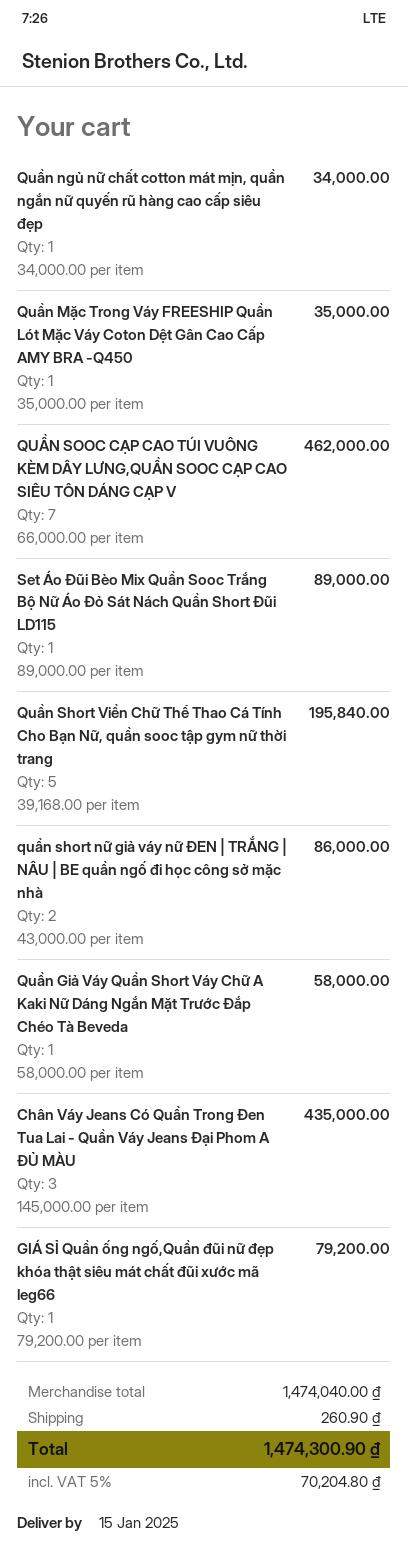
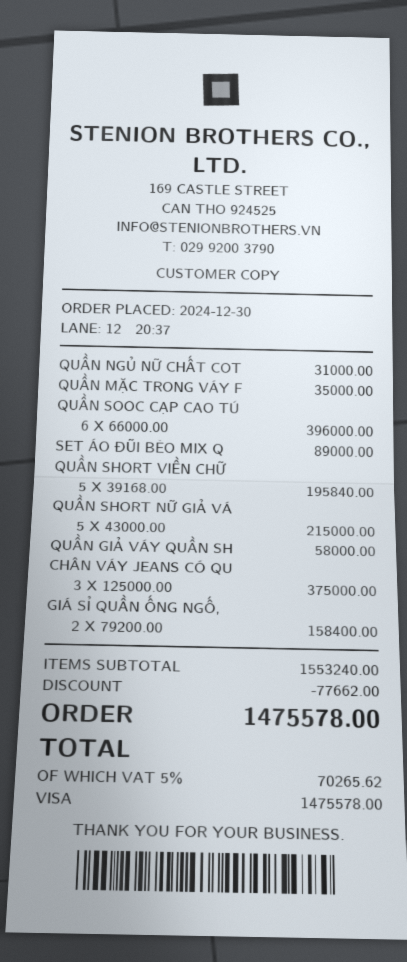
Quần ngủ nữ chất cotton mát mịn, quần ngắn nữ quyến rũ hàng cao cấp siêu đẹp: 1 x 34000.00 = 34000.00 -> 1 x 31000.00 = 31000.00
QUẦN SOOC CẠP CAO TÚI VUÔNG KÈM DÂY LƯNG,QUẦN SOOC CẠP CAO SIÊU TÔN DÁNG CẠP V: 7 x 66000.00 = 462000.00 -> 6 x 66000.00 = 396000.00
quần short nữ giả váy nữ ĐEN | TRẮNG | NÂU | BE quần ngố đi học công sở mặc nhà: 2 x 43000.00 = 86000.00 -> 5 x 43000.00 = 215000.00
Chân Váy Jeans Có Quần Trong Đen Tua Lai - Quần Váy Jeans Đại Phom A ĐỦ MÀU: 3 x 145000.00 = 435000.00 -> 3 x 125000.00 = 375000.00
GIÁ SỈ Quần ống ngố,Quần đũi nữ đẹp khóa thật siêu mát chất đũi xước mã leg66: 1 x 79200.00 = 79200.00 -> 2 x 79200.00 = 158400.00
subtotal: 1474040.00 -> 1553240.00
discount: none -> 77662.00
shipping: 260.90 -> none
tax: 5% = 70204.80 -> 5% = 70265.62
total: 1474300.90 -> 1475578.00

